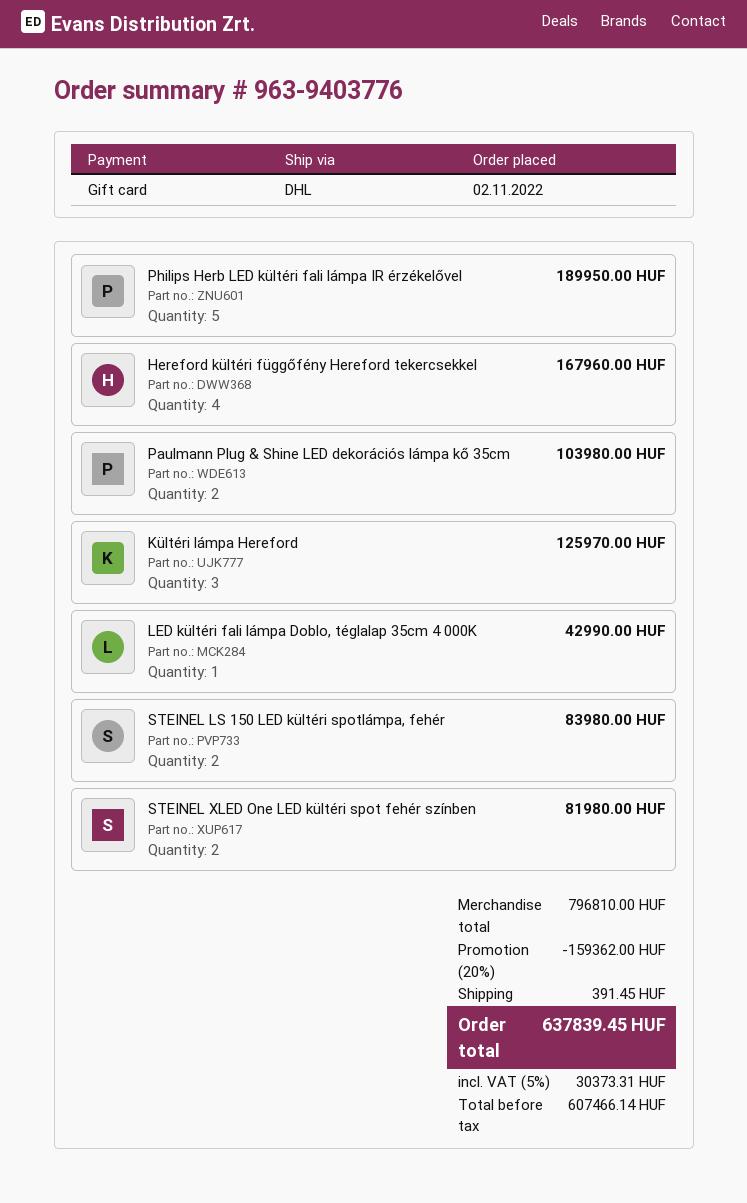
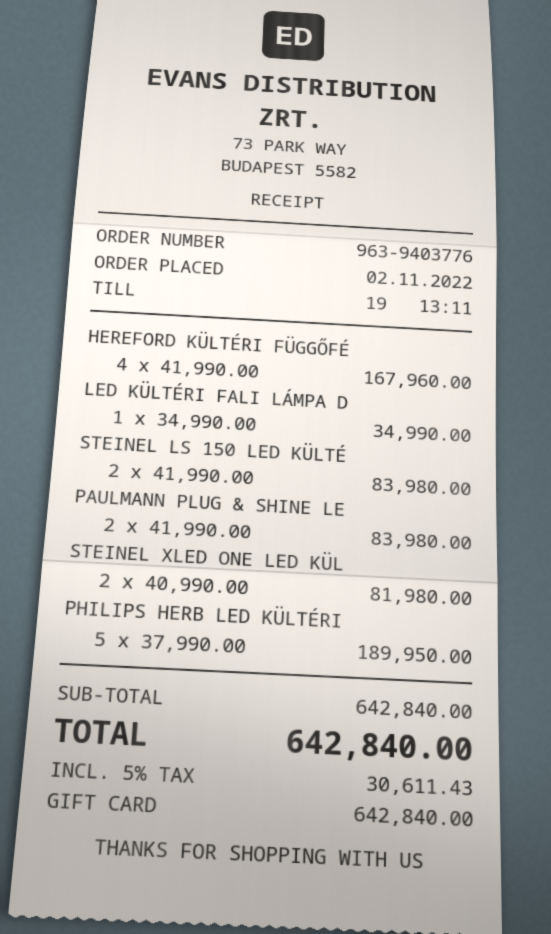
Paulmann Plug & Shine LED dekorációs lámpa kő 35cm: 2 for 103980.00 -> 2 for 83980.00
Kültéri lámpa Hereford: 3 for 125970.00 -> none
LED kültéri fali lámpa Doblo, téglalap 35cm 4 000K: 1 for 42990.00 -> 1 for 34990.00
subtotal: 796810.00 -> 642840.00
discount: 20% = 159362.00 -> none
shipping: 391.45 -> none
tax: 5% = 30373.31 -> 5% = 30611.43
total: 637839.45 -> 642840.00

